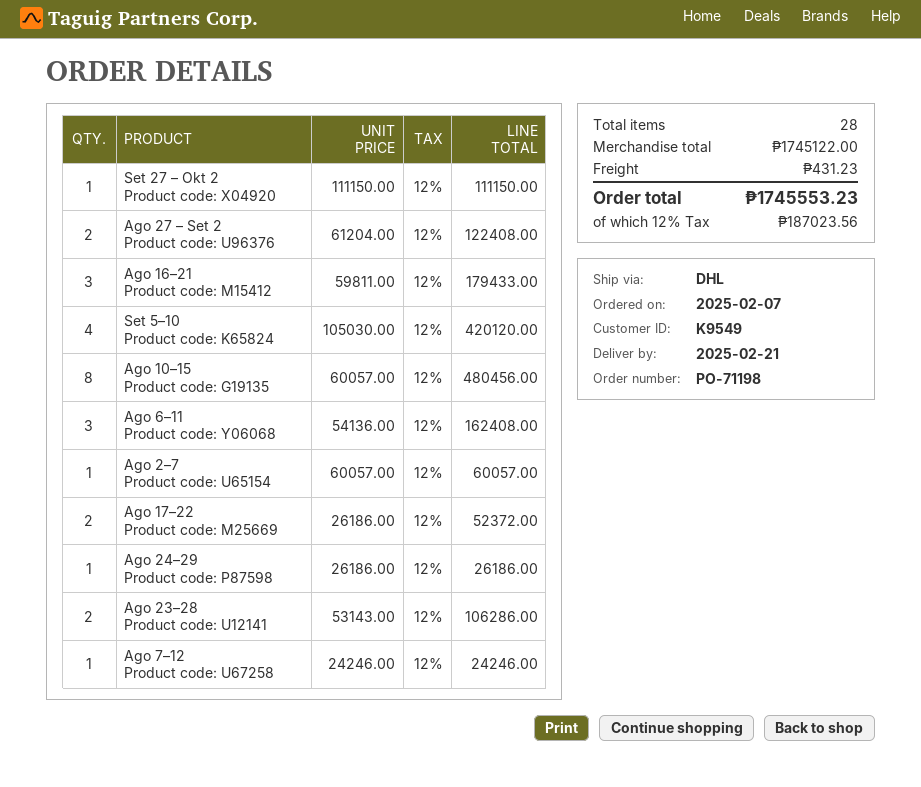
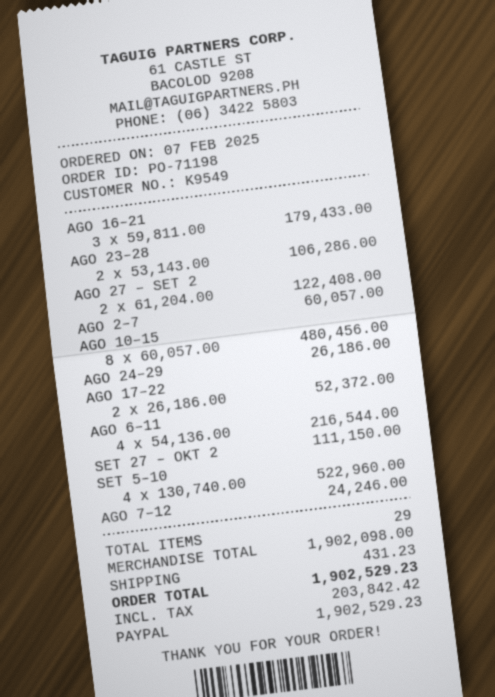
Set 5–10: 4 x 105030.00 = 420120.00 -> 4 x 130740.00 = 522960.00
Ago 6–11: 3 x 54136.00 = 162408.00 -> 4 x 54136.00 = 216544.00
total quantity: 28 -> 29
subtotal: 1745122.00 -> 1902098.00
tax: 187023.56 -> 203842.42
total: 1745553.23 -> 1902529.23

